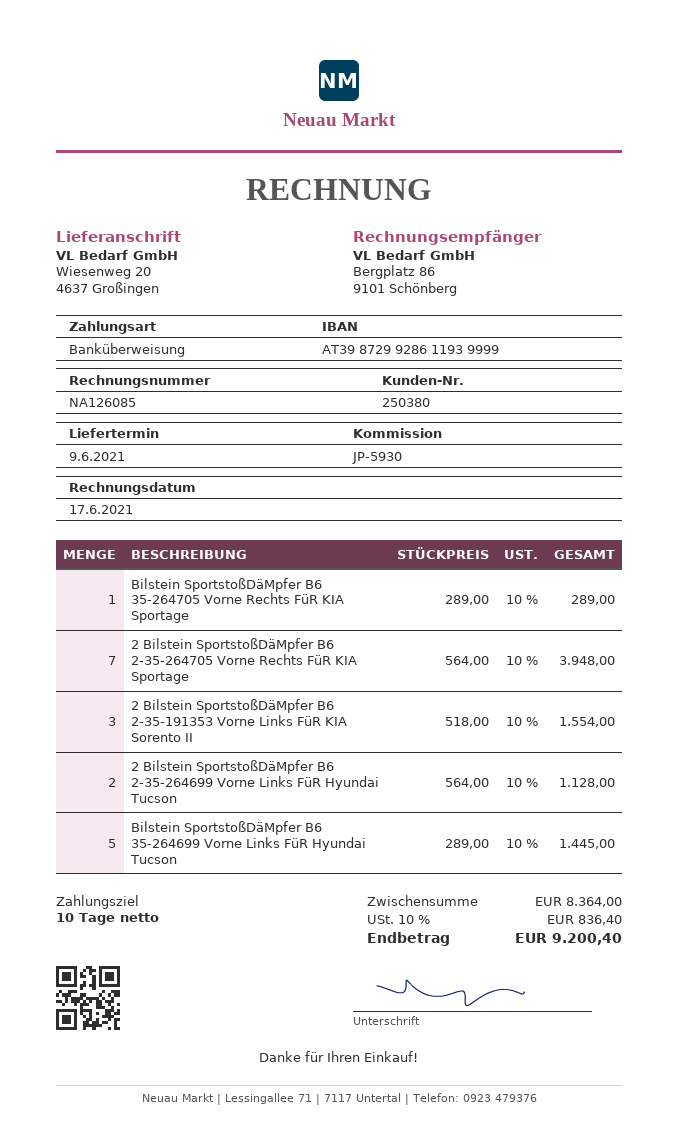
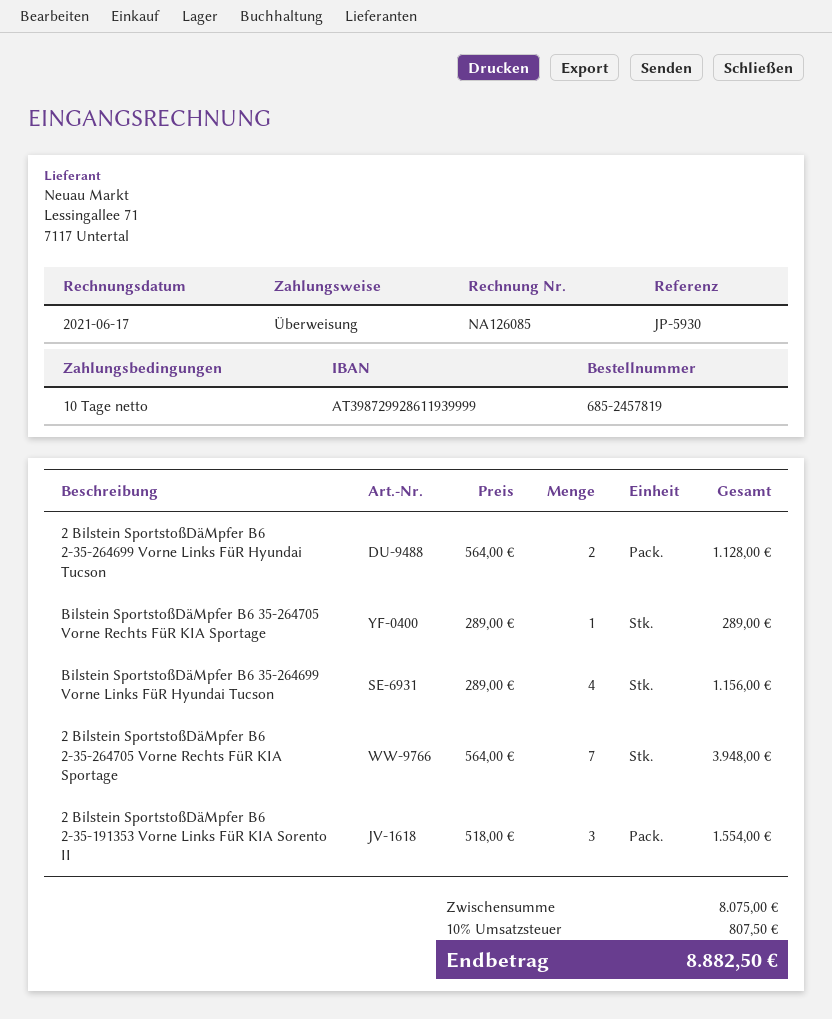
Bilstein SportstoßDäMpfer B6 35-264699 Vorne Links FüR Hyundai Tucson: 5 x 289.00 = 1445.00 -> 4 x 289.00 = 1156.00
subtotal: 8364.00 -> 8075.00
tax: 10% = 836.40 -> 10% = 807.50
total: 9200.40 -> 8882.50

